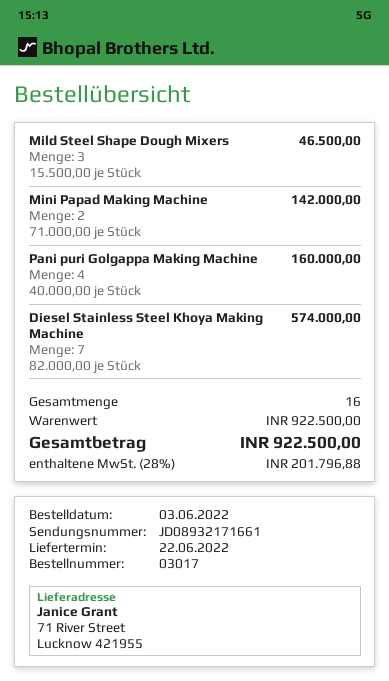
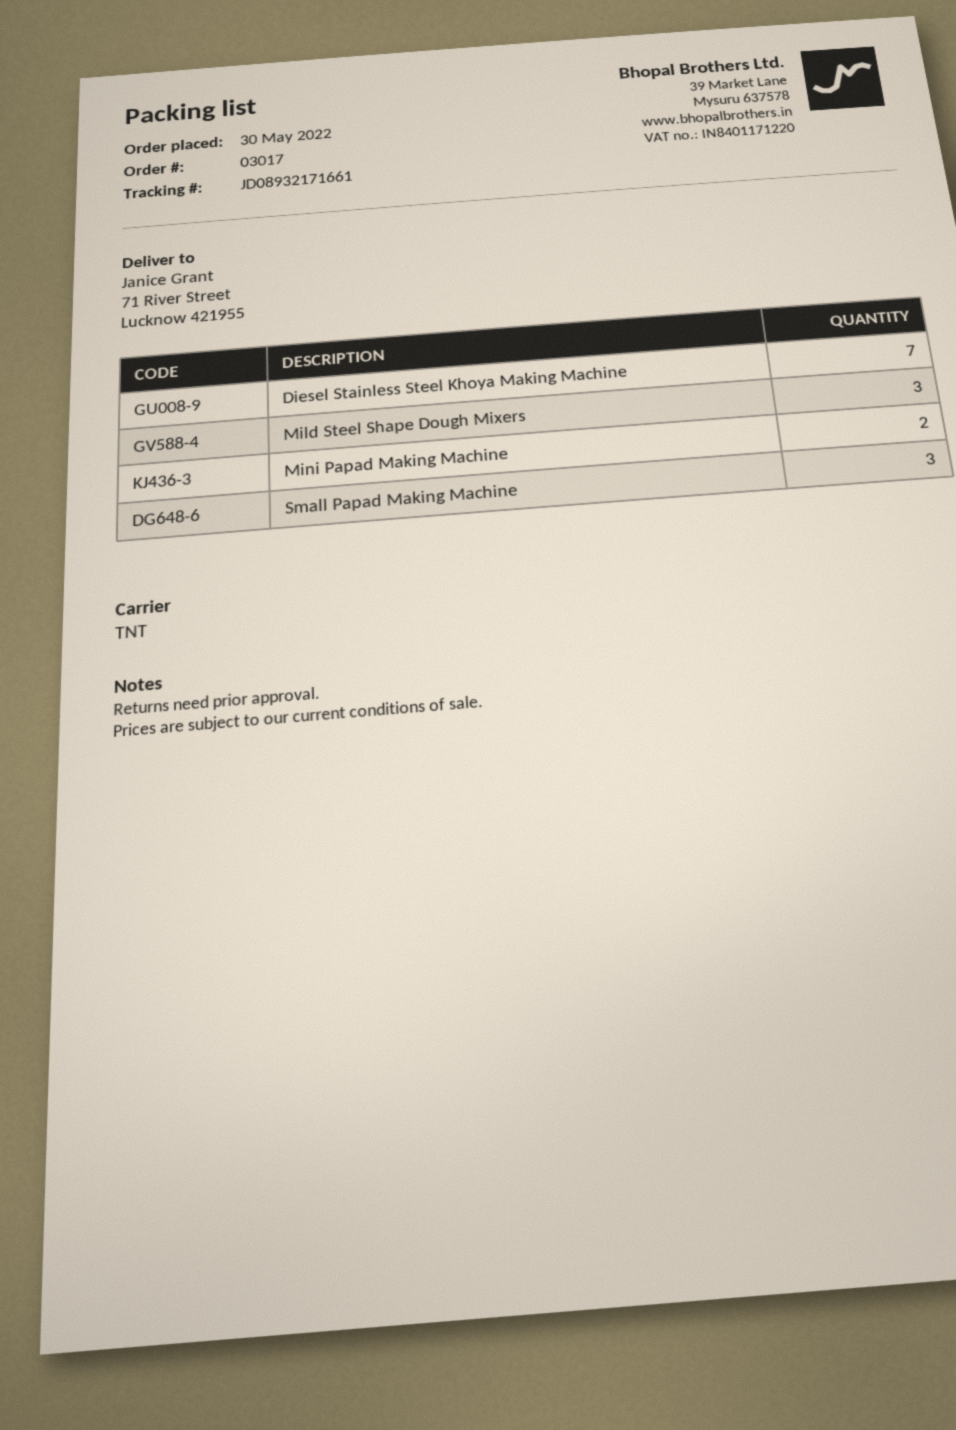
order date: 2022-06-03 -> 2022-05-30
Pani puri Golgappa Making Machine: 4 -> none
Small Papad Making Machine: none -> 3

